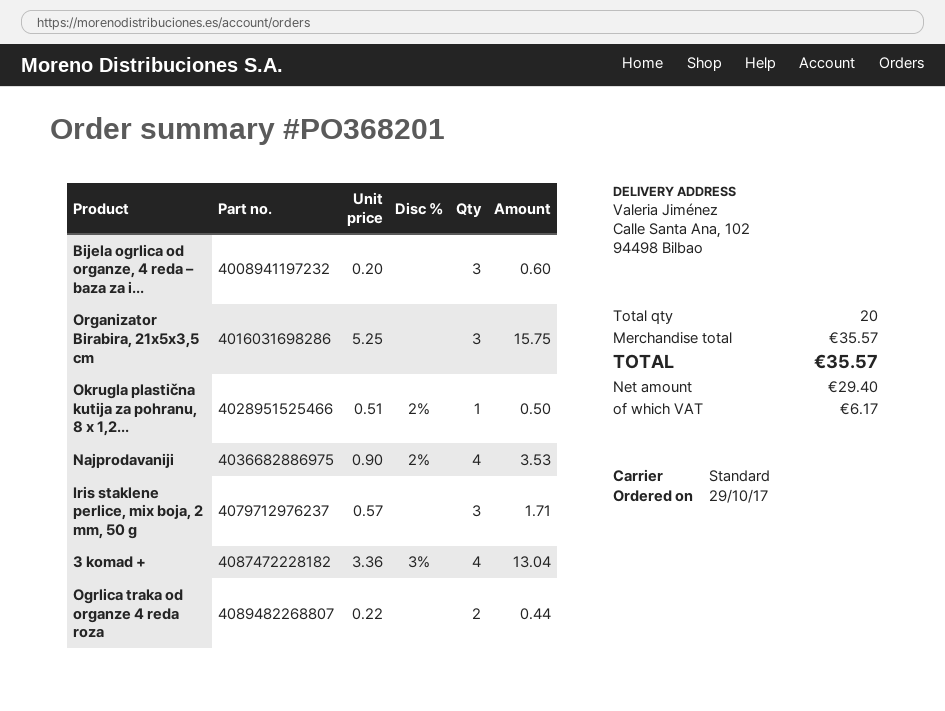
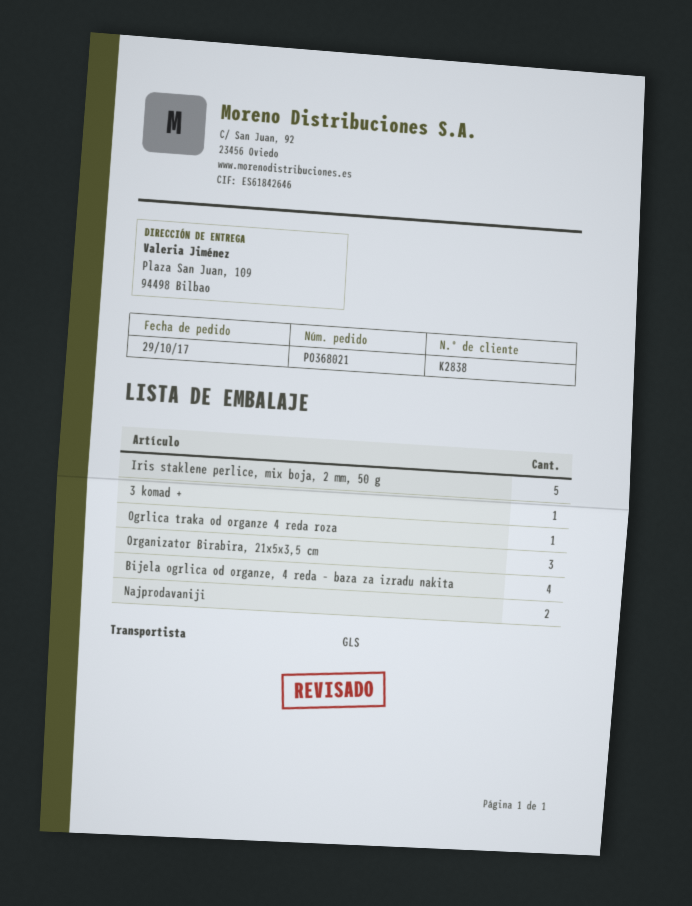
order number: PO368201 -> PO368021
shipping method: standard -> GLS
ship to: Calle Santa Ana, 102, 94498 Bilbao -> Plaza San Juan, 109, 94498 Bilbao
Bijela ogrlica od organze, 4 reda – baza za i...: 3 -> 4
Okrugla plastična kutija za pohranu, 8 x 1,2...: 1 -> none
Najprodavaniji: 4 -> 2
Iris staklene perlice, mix boja, 2 mm, 50 g: 3 -> 5
3 komad +: 4 -> 1
Ogrlica traka od organze 4 reda roza: 2 -> 1

